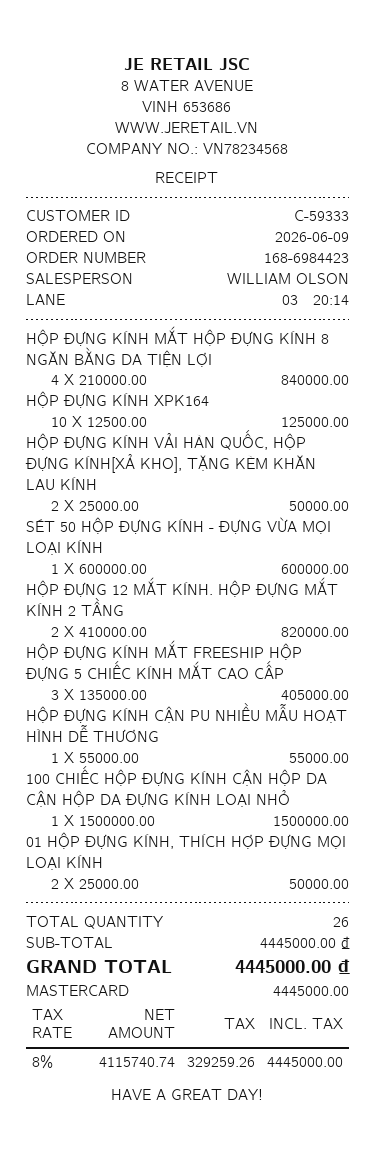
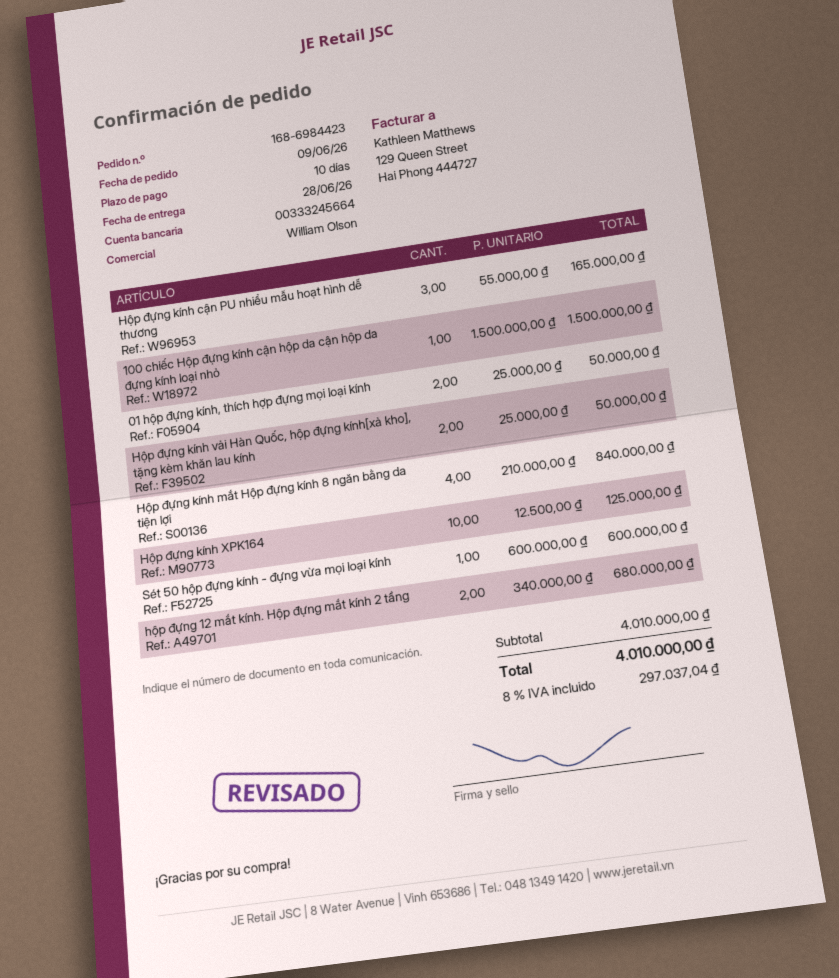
HỘP ĐỰNG 12 MẮT KÍNH. HỘP ĐỰNG MẮT KÍNH 2 TẦNG: 2 x 410000.00 = 820000.00 -> 2 x 340000.00 = 680000.00
HỘP ĐỰNG KÍNH MẮT FREESHIP HỘP ĐỰNG 5 CHIẾC KÍNH MẮT CAO CẤP: 3 x 135000.00 = 405000.00 -> none
HỘP ĐỰNG KÍNH CẬN PU NHIỀU MẪU HOẠT HÌNH DỄ THƯƠNG: 1 x 55000.00 = 55000.00 -> 3 x 55000.00 = 165000.00
subtotal: 4445000.00 -> 4010000.00
tax: 8% = 329259.26 -> 8% = 297037.04
total: 4445000.00 -> 4010000.00

